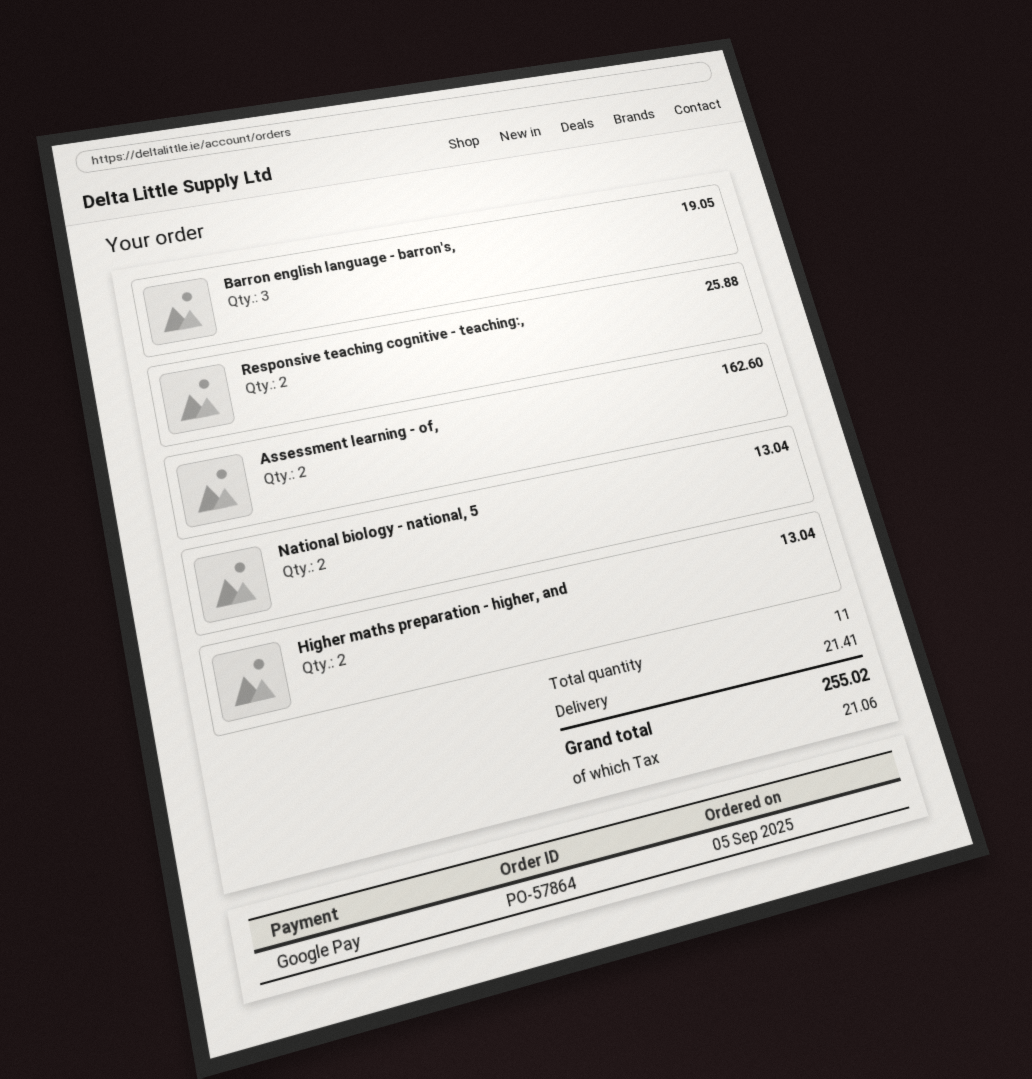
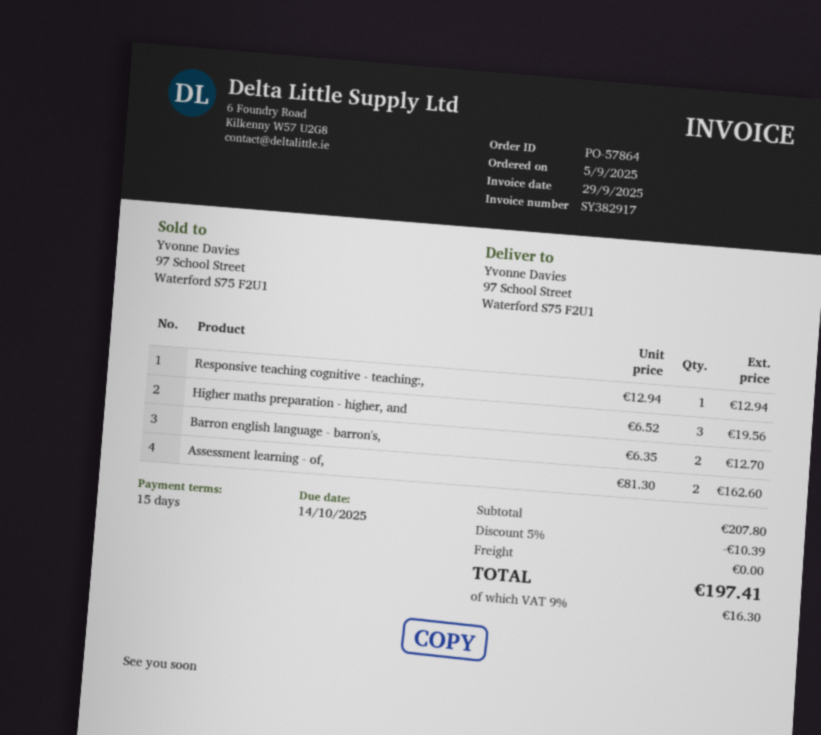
Barron english language - barron's,: 3 for 19.05 -> 2 for 12.70
Responsive teaching cognitive - teaching:,: 2 for 25.88 -> 1 for 12.94
National biology - national, 5: 2 for 13.04 -> none
Higher maths preparation - higher, and: 2 for 13.04 -> 3 for 19.56
discount: none -> 5% = 10.39
shipping: 21.41 -> 0.00
tax: 21.06 -> 16.30
total: 255.02 -> 197.41

